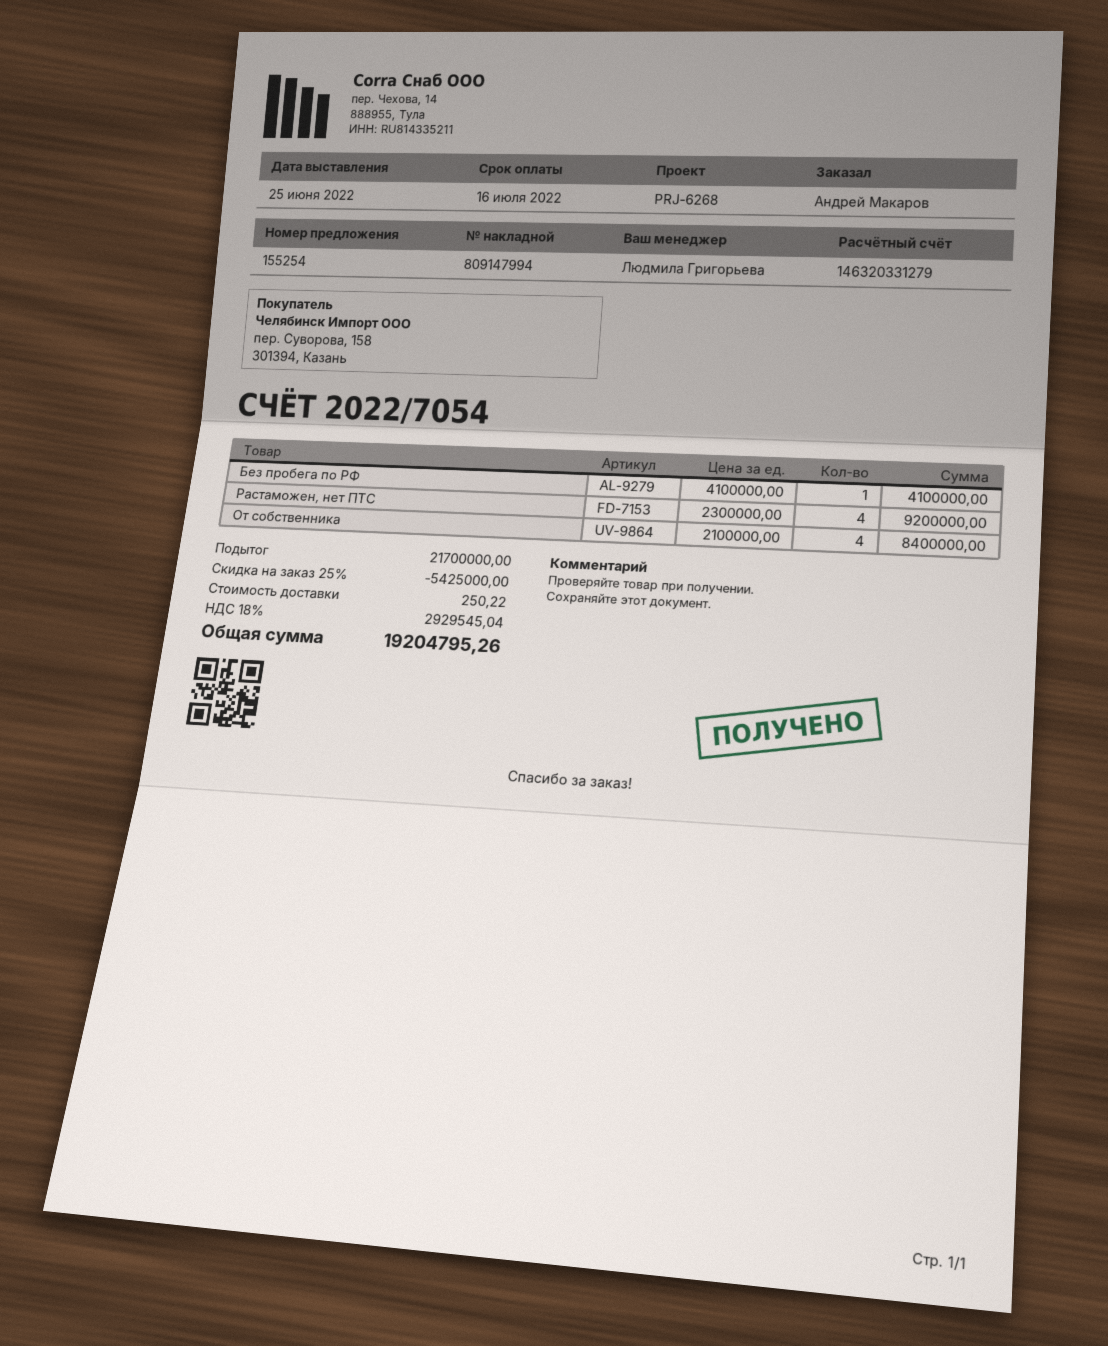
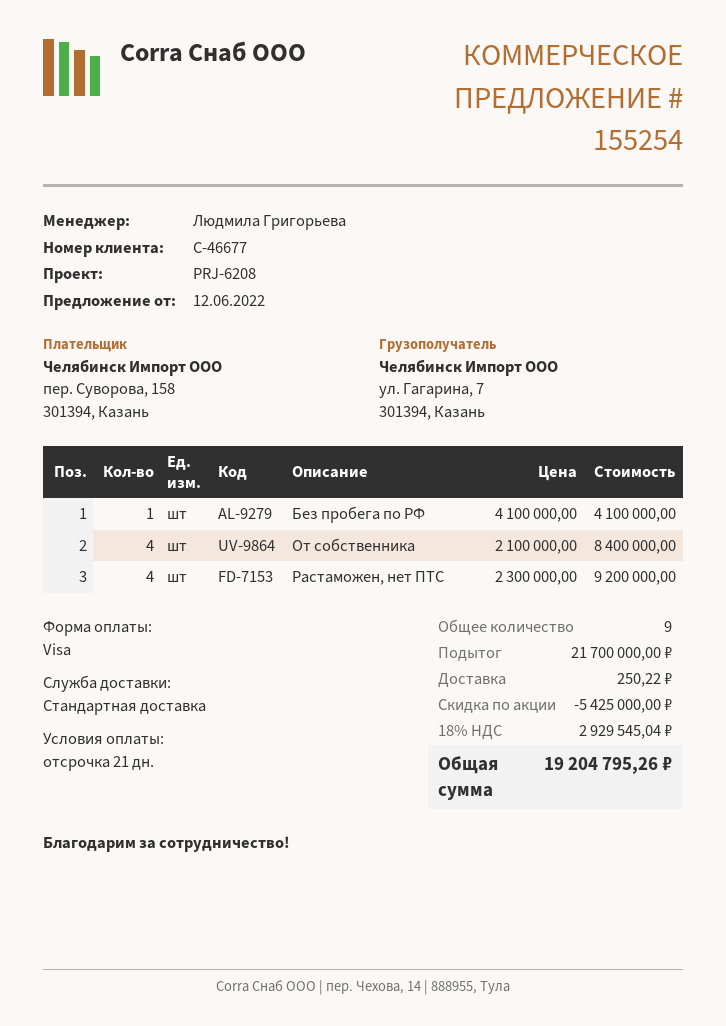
reference: PRJ-6268 -> PRJ-6208

